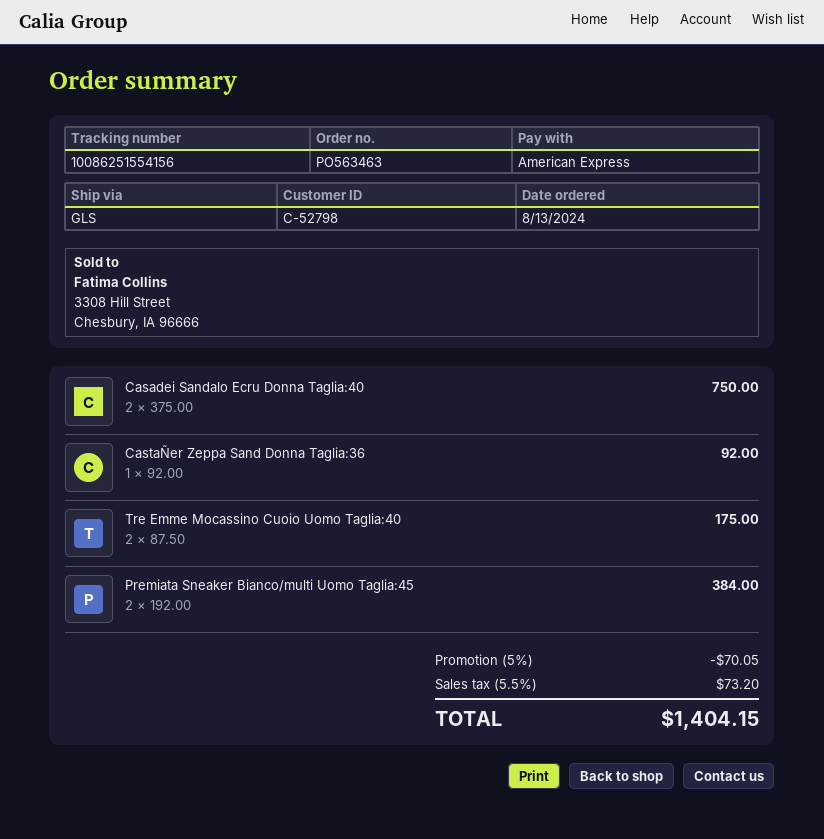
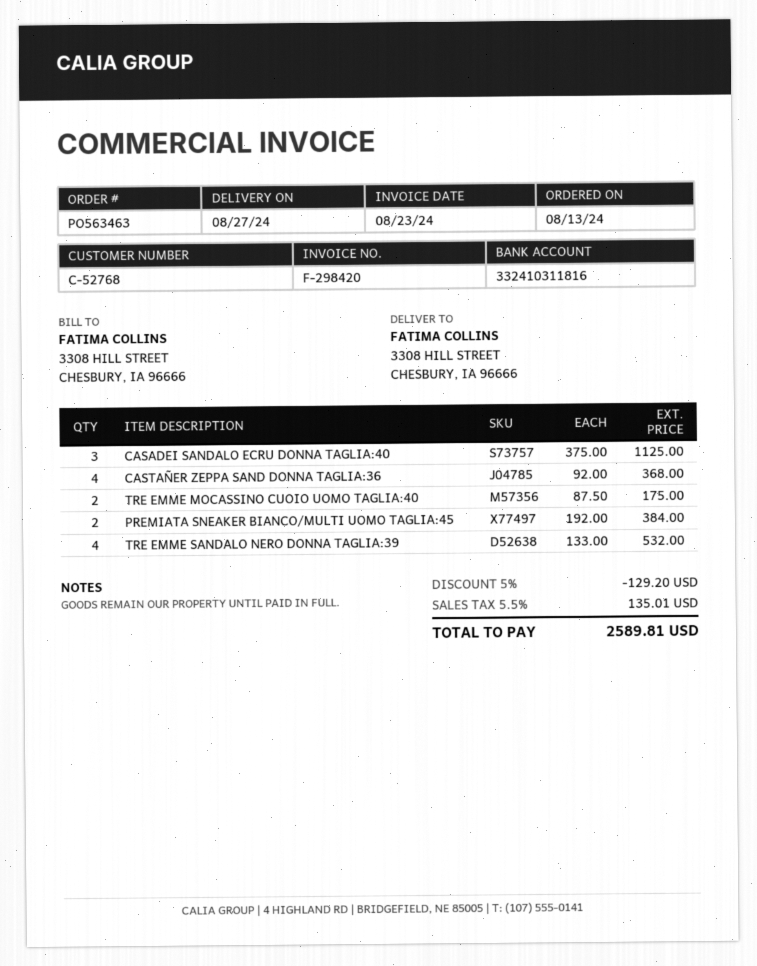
customer number: C-52798 -> C-52768
Casadei Sandalo Ecru Donna Taglia:40: 2 x 375.00 = 750.00 -> 3 x 375.00 = 1125.00
CastaÑer Zeppa Sand Donna Taglia:36: 1 x 92.00 = 92.00 -> 4 x 92.00 = 368.00
TRE EMME SANDALO NERO DONNA TAGLIA:39: none -> 4 x 133.00 = 532.00
discount: 5% = 70.05 -> 5% = 129.20
tax: 5.5% = 73.20 -> 5.5% = 135.01
total: 1404.15 -> 2589.81

